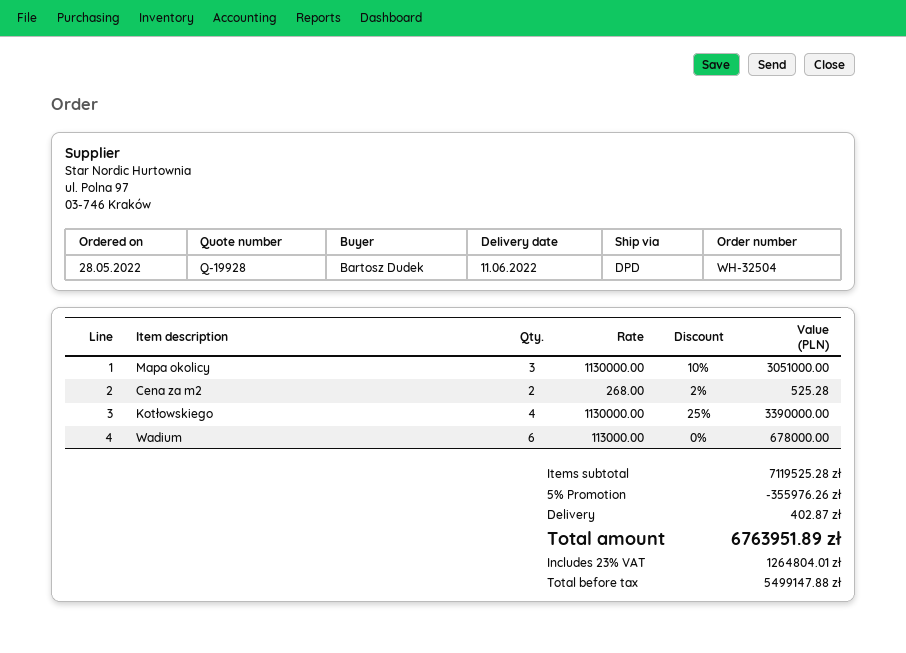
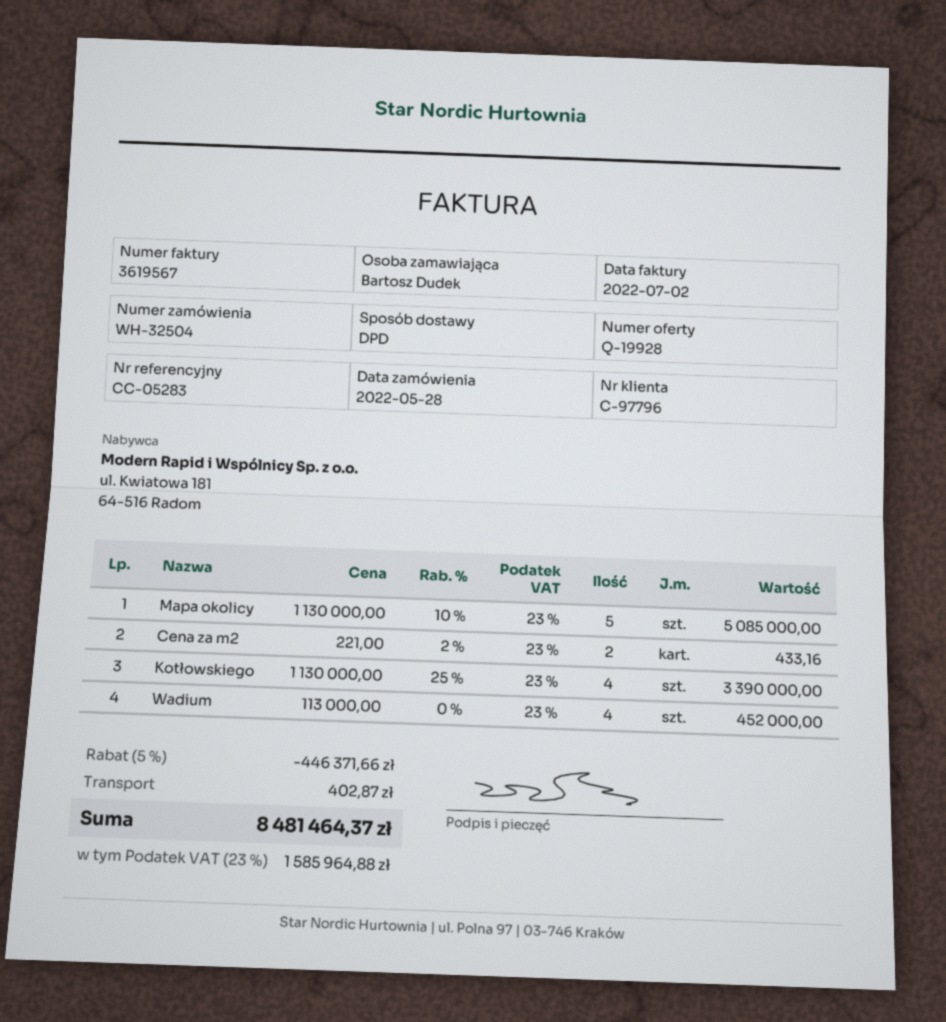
Mapa okolicy: 3 x 1130000.00 - 10% = 3051000.00 -> 5 x 1130000.00 - 10% = 5085000.00
Cena za m2: 2 x 268.00 - 2% = 525.28 -> 2 x 221.00 - 2% = 433.16
Wadium: 6 x 113000.00 = 678000.00 -> 4 x 113000.00 = 452000.00
discount: 5% = 355976.26 -> 5% = 446371.66
tax: 23% = 1264804.01 -> 23% = 1585964.88
total: 6763951.89 -> 8481464.37

